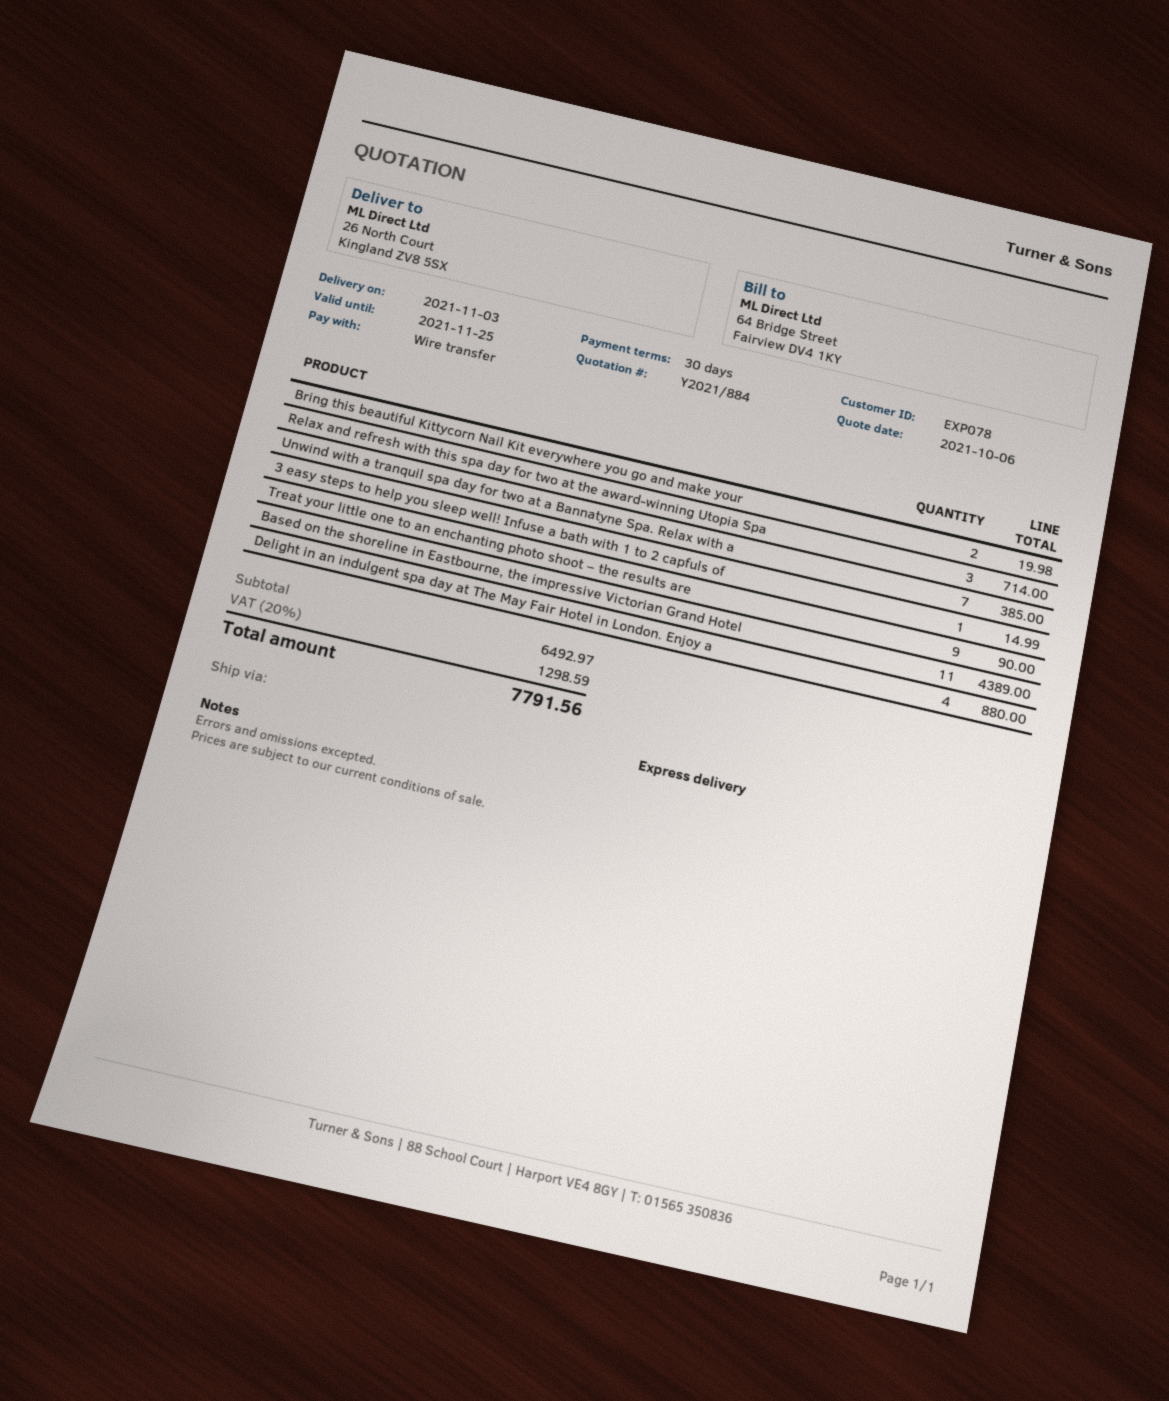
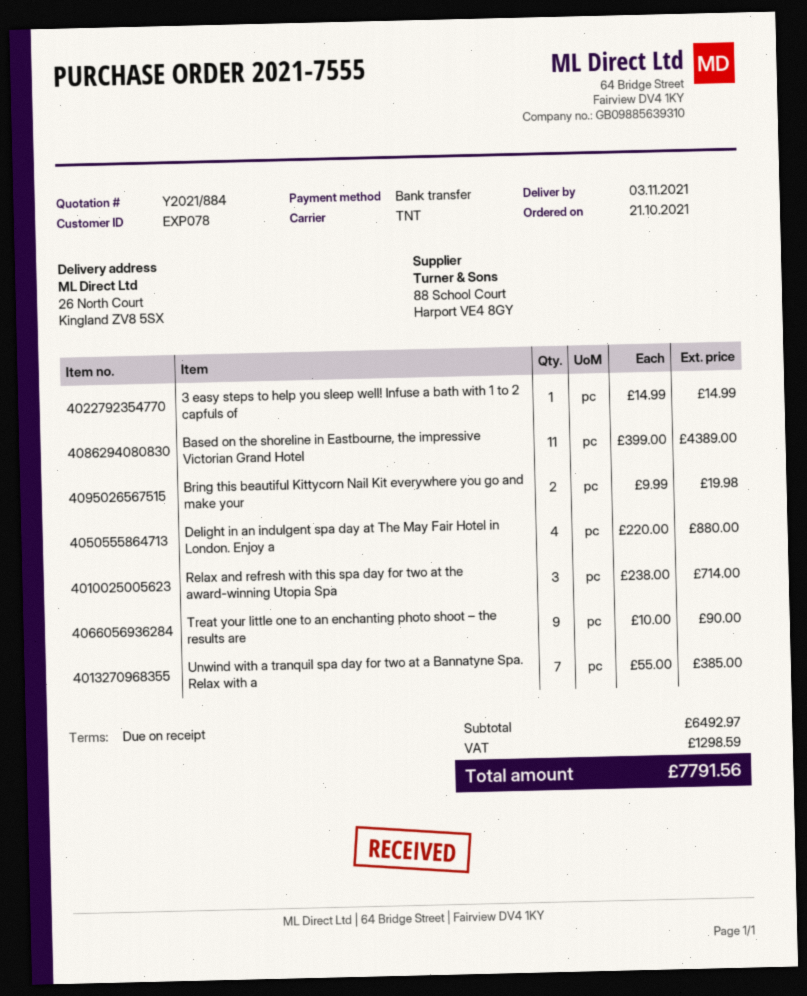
payment terms: 30 days -> on receipt
shipping method: express -> TNT

